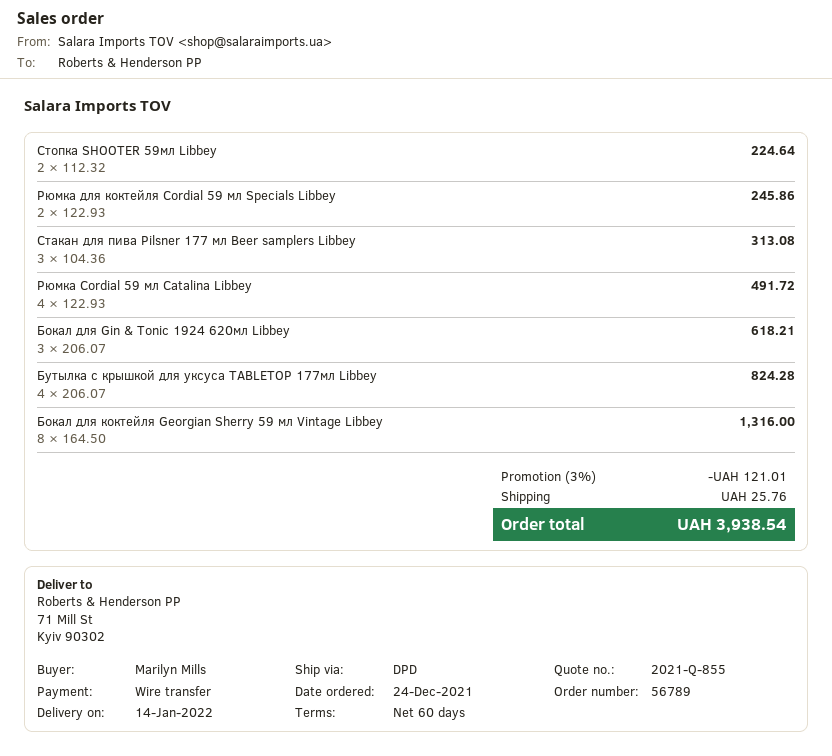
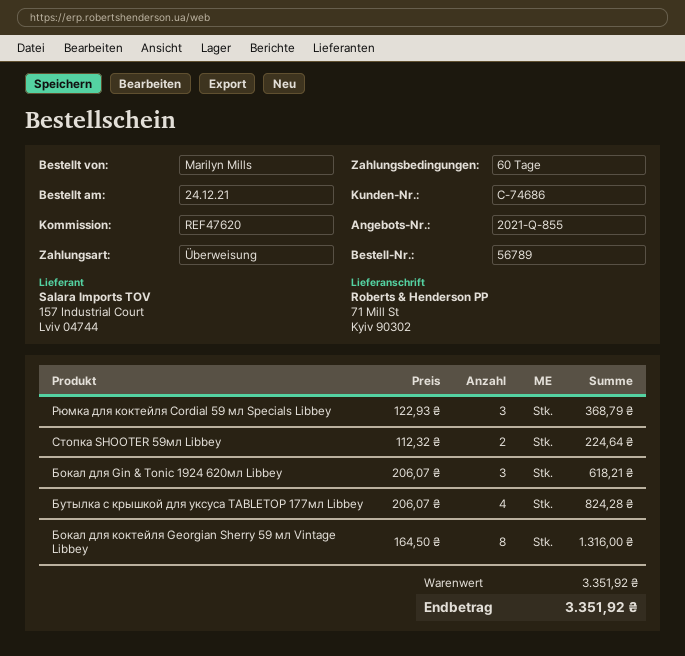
Рюмка для коктейля Cordial 59 мл Specials Libbey: 2 x 122.93 = 245.86 -> 3 x 122.93 = 368.79
Стакан для пива Pilsner 177 мл Beer samplers Libbey: 3 x 104.36 = 313.08 -> none
Рюмка Cordial 59 мл Catalina Libbey: 4 x 122.93 = 491.72 -> none
discount: 3% = 121.01 -> none
shipping: 25.76 -> none
total: 3938.54 -> 3351.92

